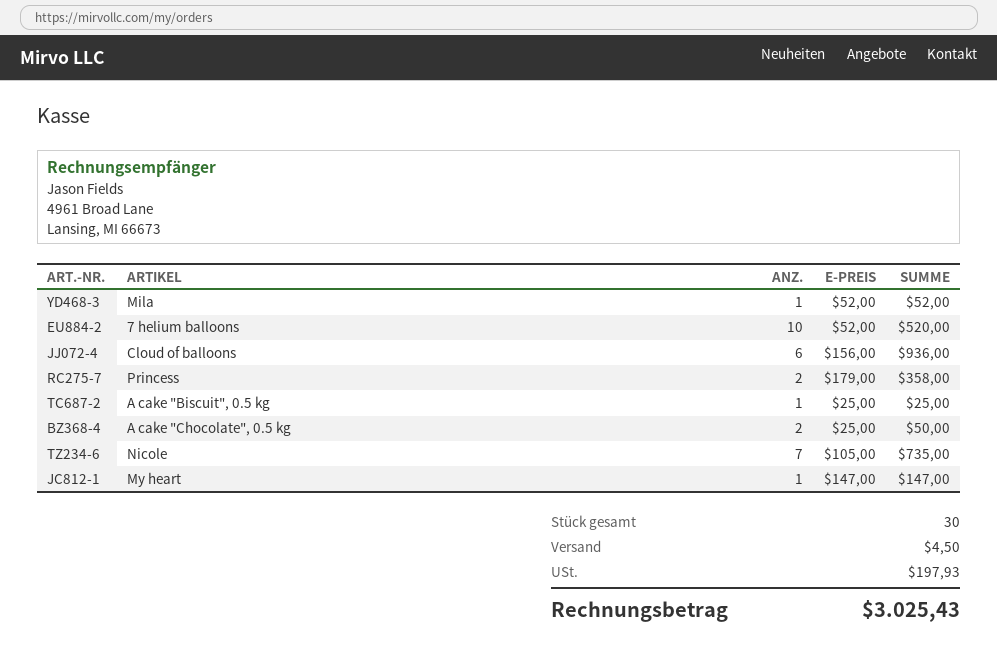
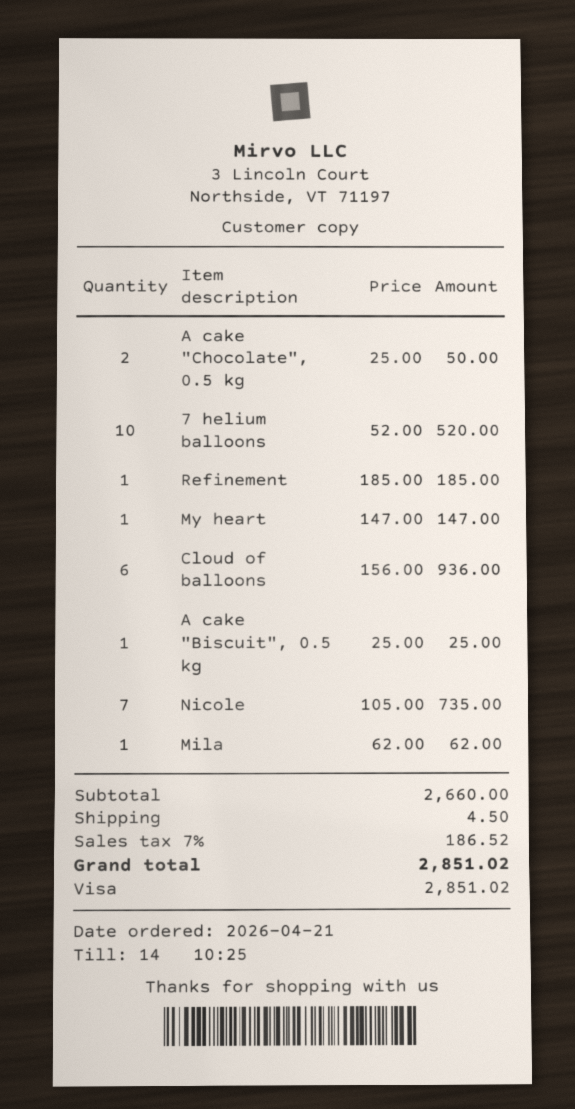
Mila: 1 x 52.00 = 52.00 -> 1 x 62.00 = 62.00
Princess: 2 x 179.00 = 358.00 -> none
Refinement: none -> 1 x 185.00 = 185.00
tax: 197.93 -> 186.52
total: 3025.43 -> 2851.02

